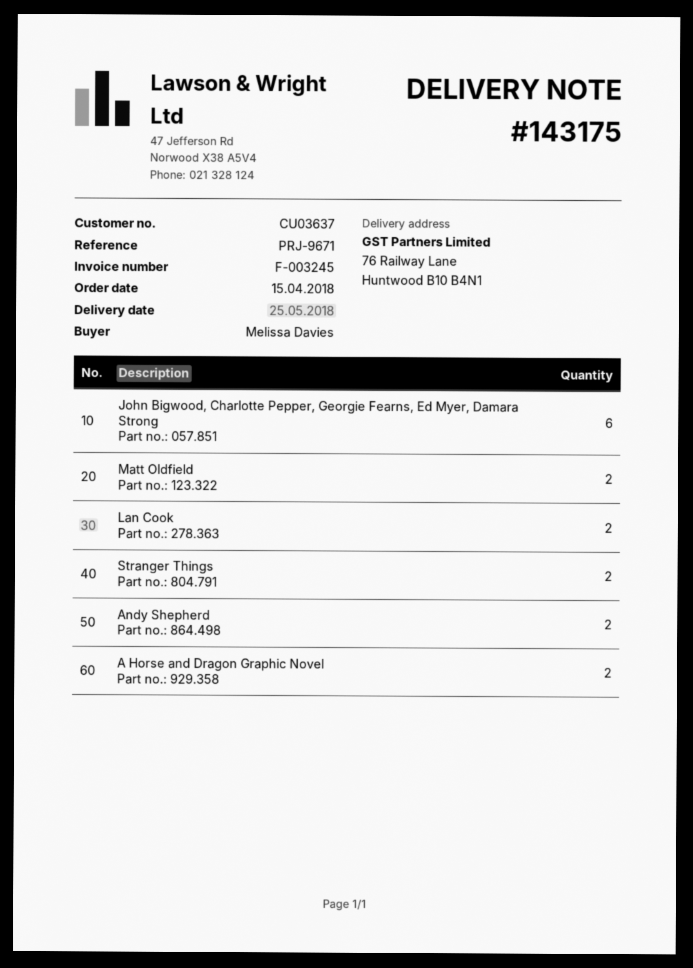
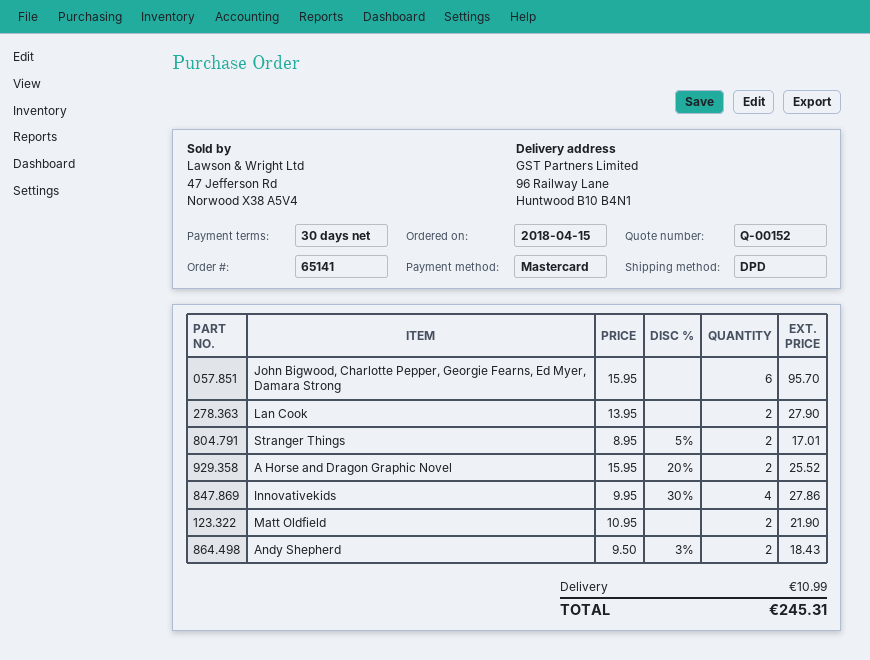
ship to: 76 Railway Lane, Huntwood B10 B4N1 -> 96 Railway Lane, Huntwood B10 B4N1
Innovativekids: none -> 4

